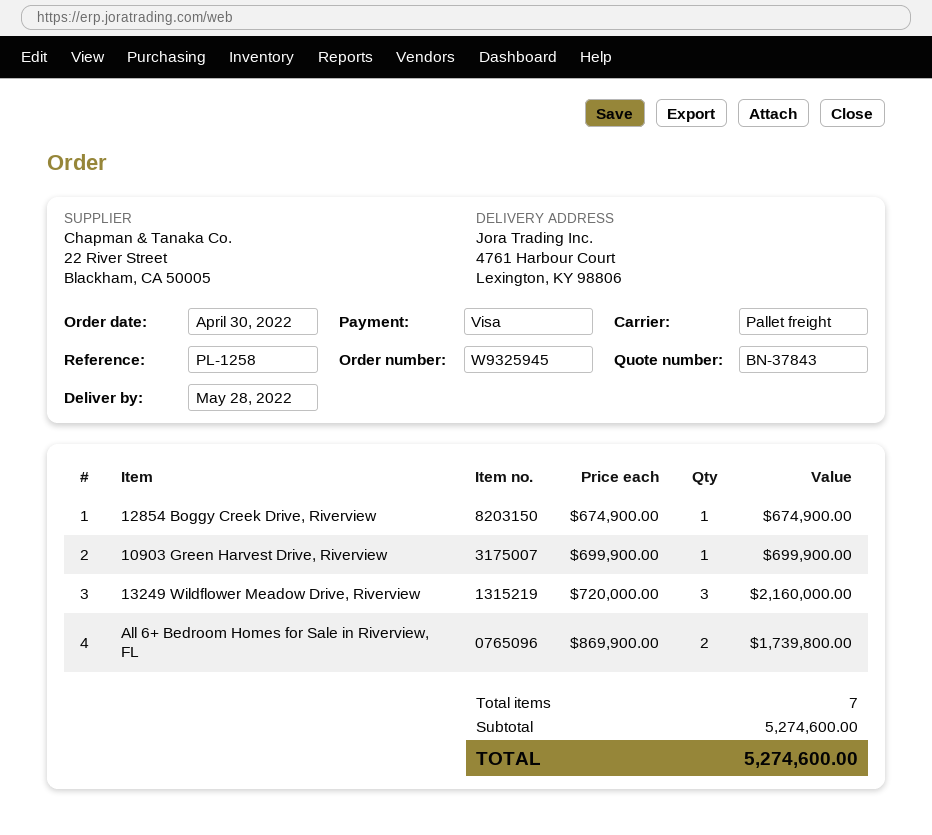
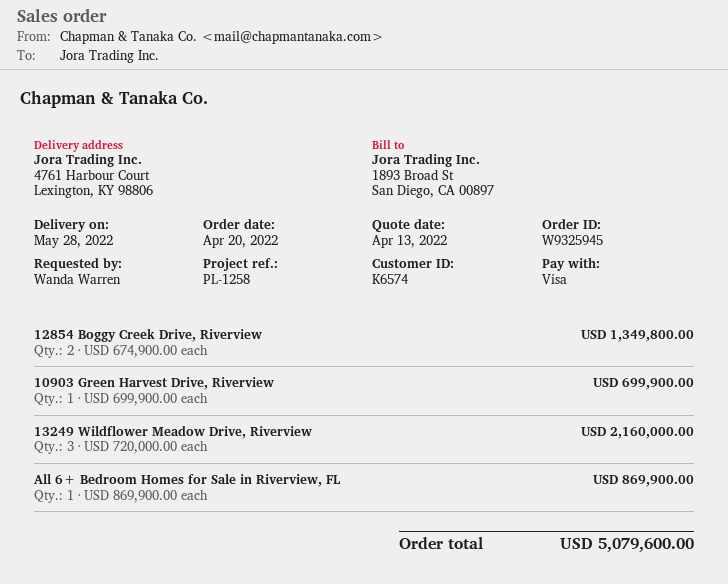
order date: 2022-04-30 -> 2022-04-20
12854 Boggy Creek Drive, Riverview: 1 x 674900.00 = 674900.00 -> 2 x 674900.00 = 1349800.00
All 6+ Bedroom Homes for Sale in Riverview, FL: 2 x 869900.00 = 1739800.00 -> 1 x 869900.00 = 869900.00
total: 5274600.00 -> 5079600.00

